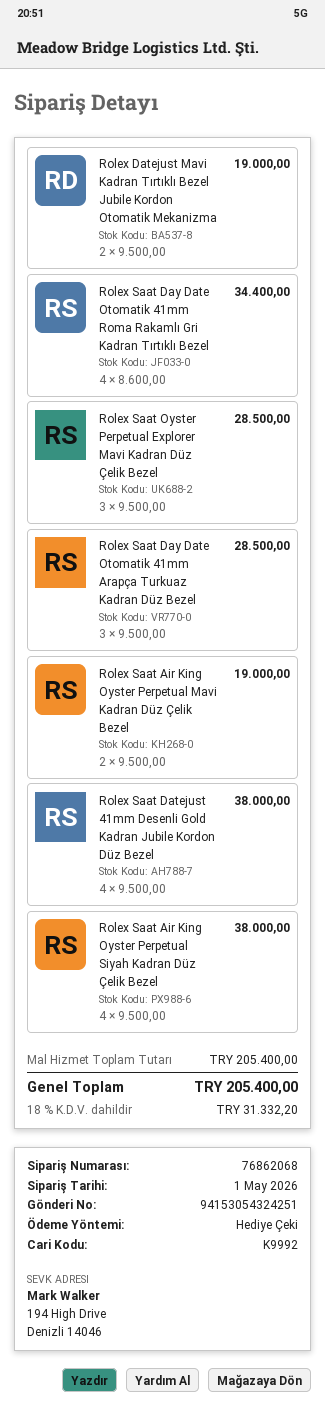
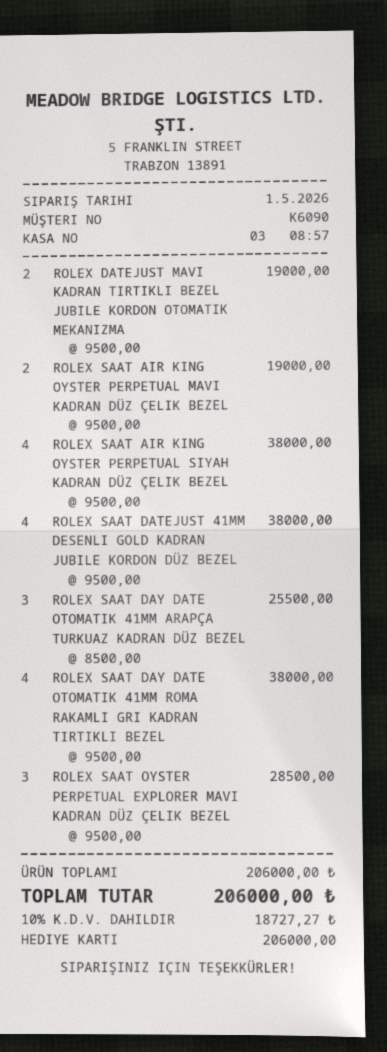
customer number: K9992 -> K6090
Rolex Saat Day Date Otomatik 41mm Roma Rakamlı Gri Kadran Tırtıklı Bezel: 4 x 8600.00 = 34400.00 -> 4 x 9500.00 = 38000.00
Rolex Saat Day Date Otomatik 41mm Arapça Turkuaz Kadran Düz Bezel: 3 x 9500.00 = 28500.00 -> 3 x 8500.00 = 25500.00
subtotal: 205400.00 -> 206000.00
tax: 18% = 31332.20 -> 10% = 18727.27
total: 205400.00 -> 206000.00

